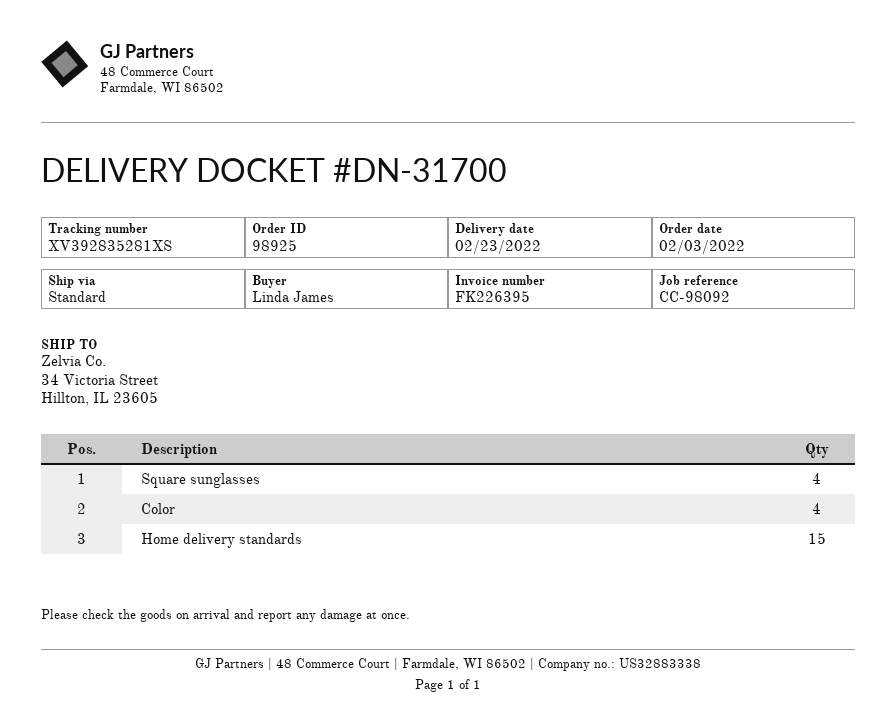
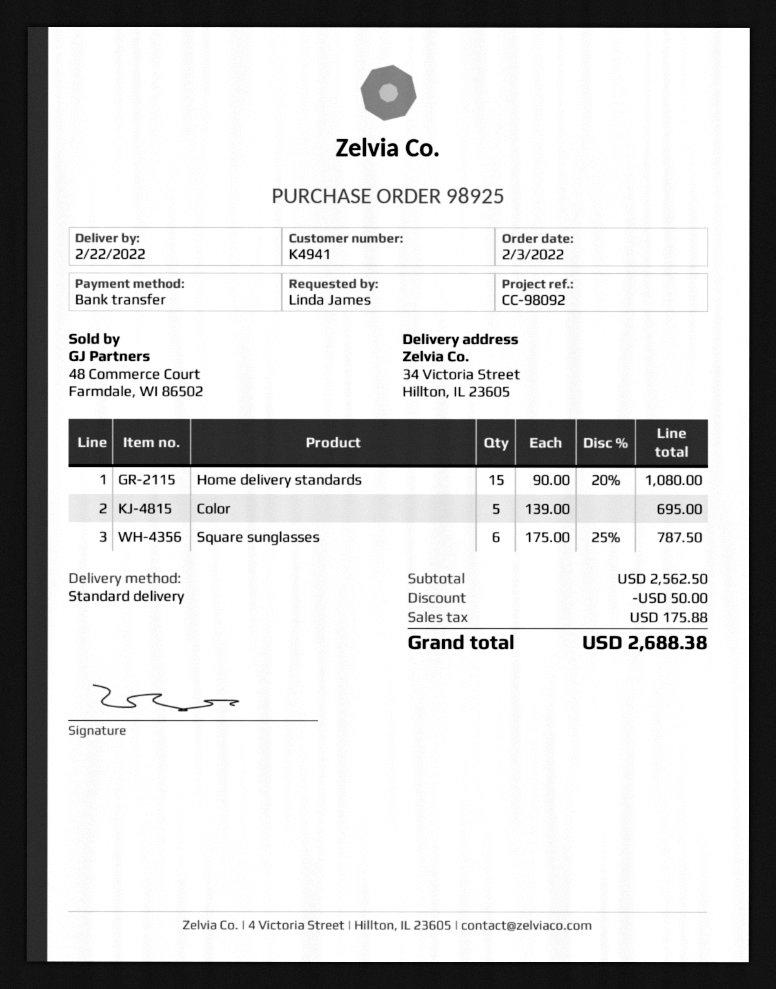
delivery date: 2022-02-23 -> 2022-02-22
Square sunglasses: 4 -> 6
Color: 4 -> 5

